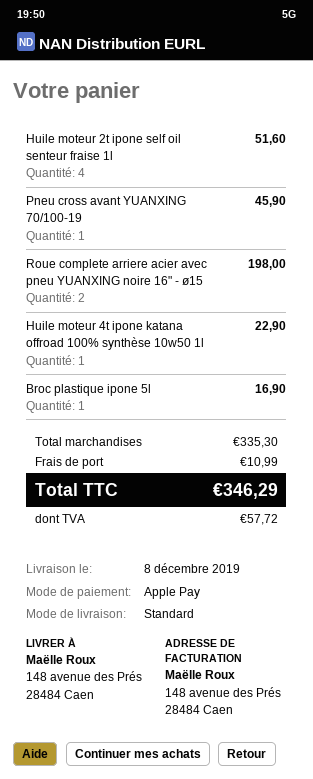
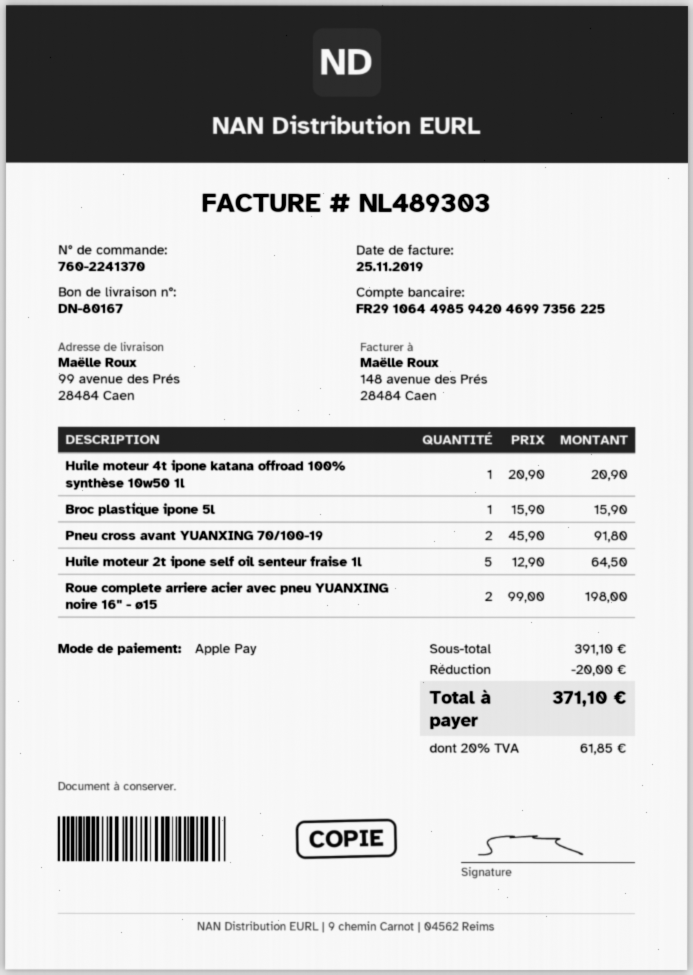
ship to: 148 avenue des Prés, 28484 Caen -> 99 avenue des Prés, 28484 Caen
Huile moteur 2t ipone self oil senteur fraise 1l: 4 for 51.60 -> 5 for 64.50
Pneu cross avant YUANXING 70/100-19: 1 for 45.90 -> 2 for 91.80
Huile moteur 4t ipone katana offroad 100% synthèse 10w50 1l: 1 for 22.90 -> 1 for 20.90
Broc plastique ipone 5l: 1 for 16.90 -> 1 for 15.90
subtotal: 335.30 -> 391.10
discount: none -> 20.00
shipping: 10.99 -> none
tax: 57.72 -> 61.85
total: 346.29 -> 371.10

